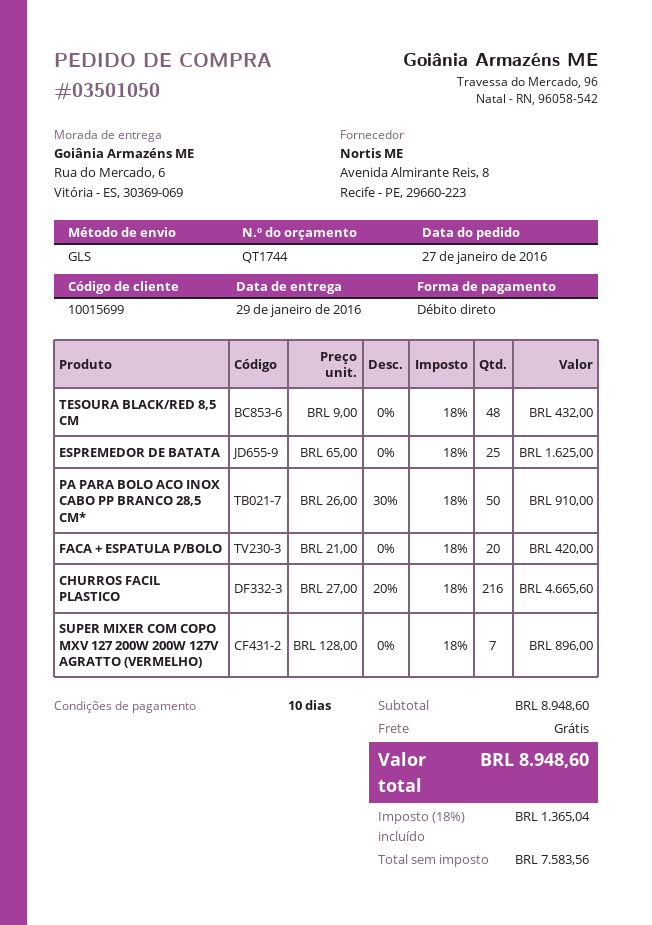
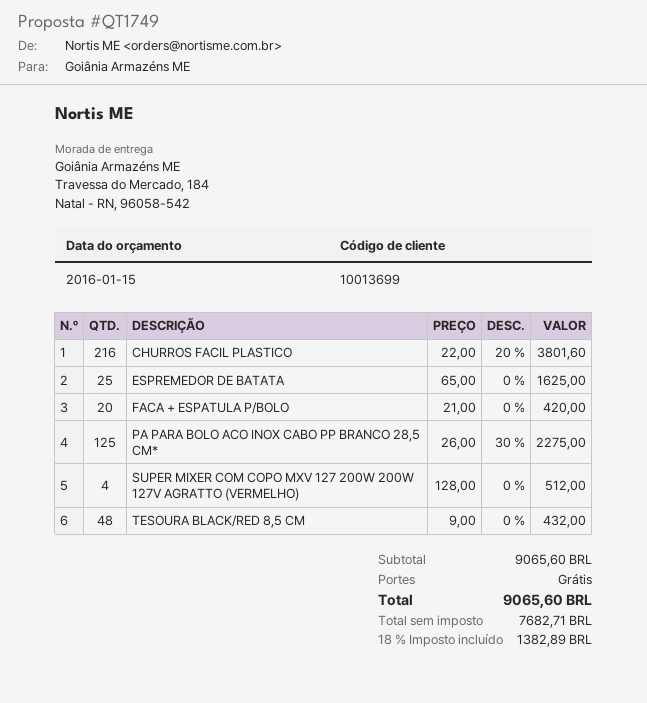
quote number: QT1744 -> QT1749
customer number: 10015699 -> 10013699
ship to: Rua do Mercado, 6, Vitória - ES, 30369-069 -> Travessa do Mercado, 184, Natal - RN, 96058-542
PA PARA BOLO ACO INOX CABO PP BRANCO 28,5 CM*: 50 x 26.00 - 30% = 910.00 -> 125 x 26.00 - 30% = 2275.00
CHURROS FACIL PLASTICO: 216 x 27.00 - 20% = 4665.60 -> 216 x 22.00 - 20% = 3801.60
SUPER MIXER COM COPO MXV 127 200W 200W 127V AGRATTO (VERMELHO): 7 x 128.00 = 896.00 -> 4 x 128.00 = 512.00
subtotal: 8948.60 -> 9065.60
net: 7583.56 -> 7682.71
tax: 18% = 1365.04 -> 18% = 1382.89
total: 8948.60 -> 9065.60

